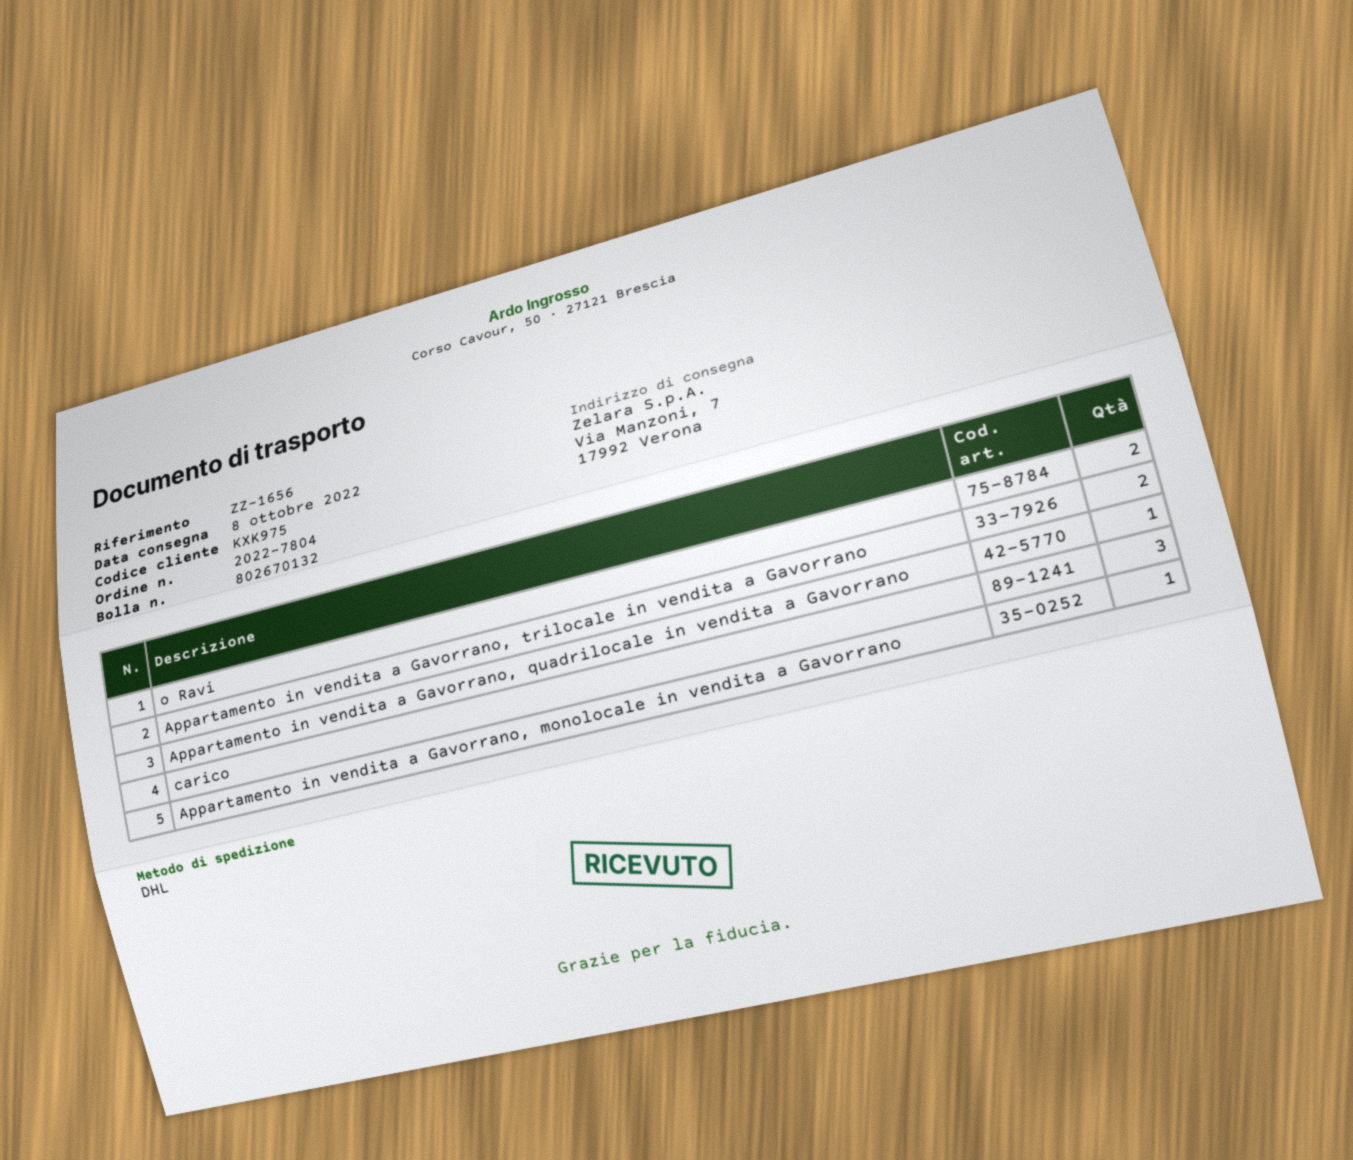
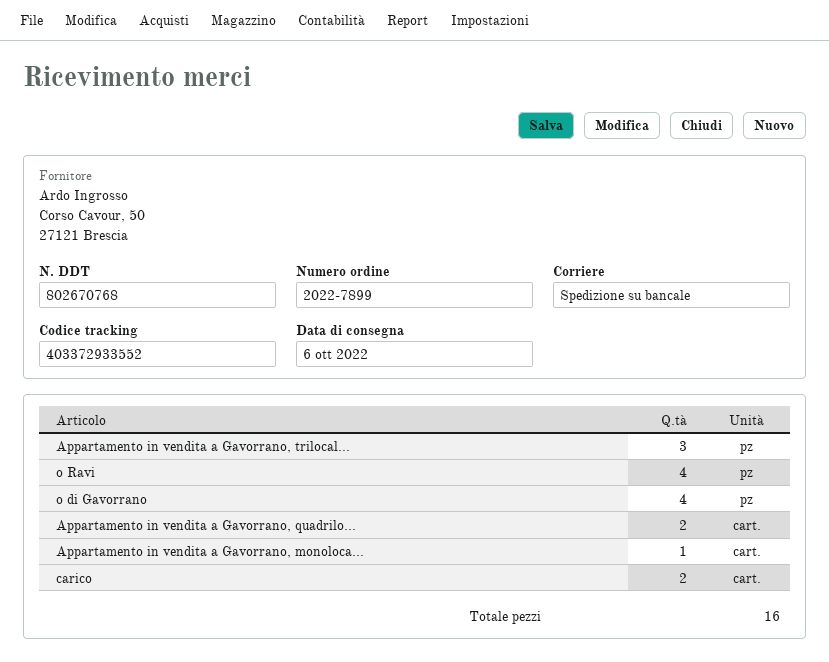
order number: 2022-7804 -> 2022-7899
delivery note number: 802670132 -> 802670768
delivery date: 2022-10-08 -> 2022-10-06
shipping method: DHL -> pallet freight
o Ravi: 2 -> 4
Appartamento in vendita a Gavorrano, trilocale in vendita a Gavorrano: 2 -> 3
Appartamento in vendita a Gavorrano, quadrilocale in vendita a Gavorrano: 1 -> 2
carico: 3 -> 2
o di Gavorrano: none -> 4

